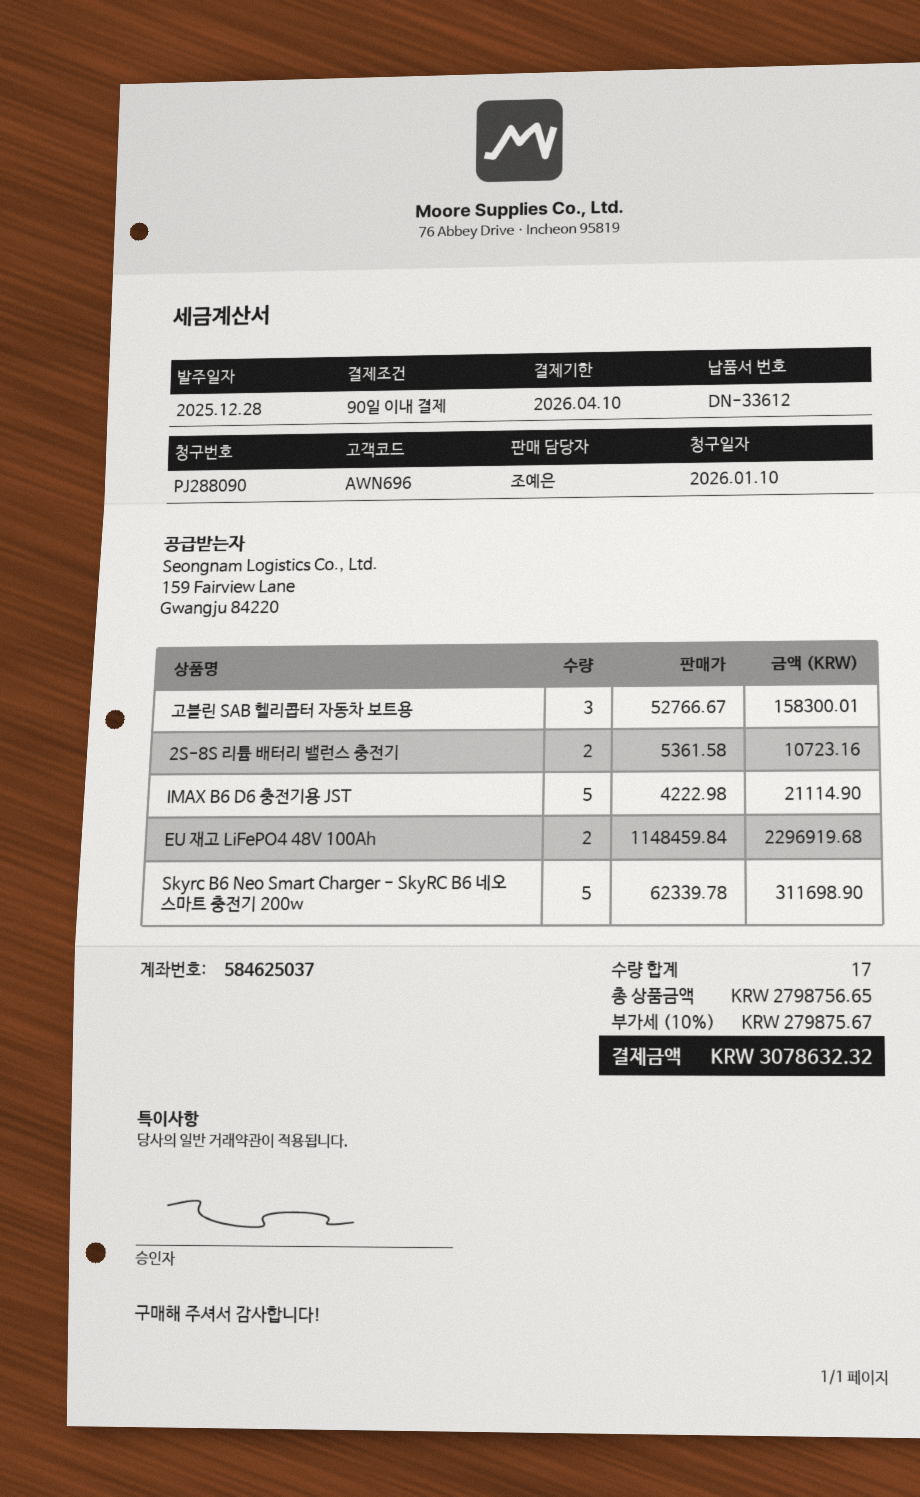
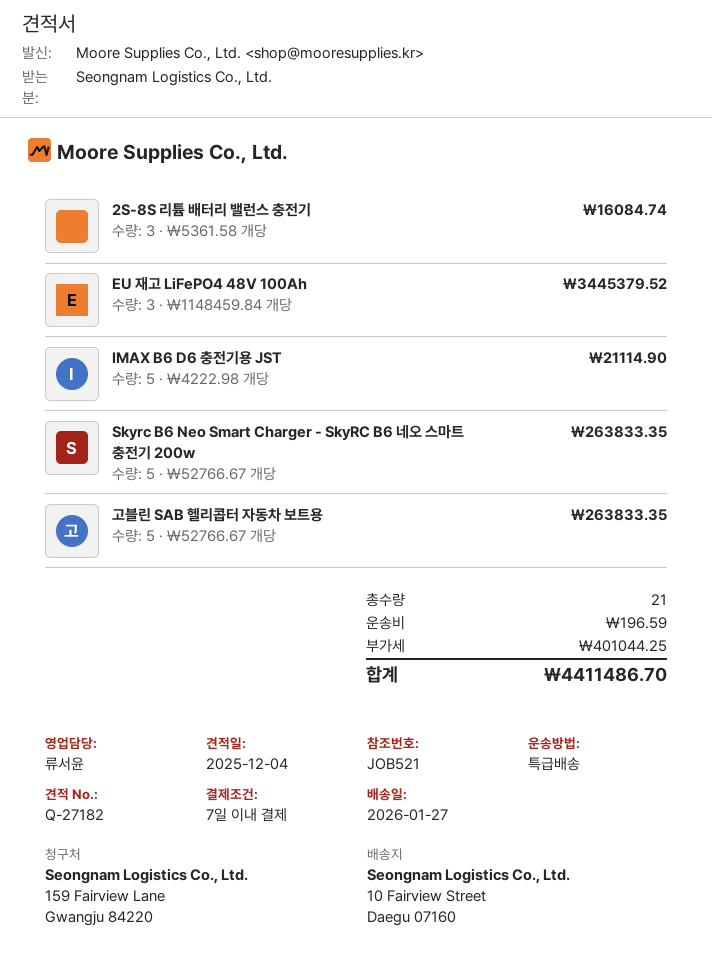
payment terms: 90 days -> 7 days
sales rep: 조예은 -> 류서윤
고블린 SAB 헬리콥터 자동차 보트용: 3 x 52766.67 = 158300.01 -> 5 x 52766.67 = 263833.35
2S-8S 리튬 배터리 밸런스 충전기: 2 x 5361.58 = 10723.16 -> 3 x 5361.58 = 16084.74
EU 재고 LiFePO4 48V 100Ah: 2 x 1148459.84 = 2296919.68 -> 3 x 1148459.84 = 3445379.52
Skyrc B6 Neo Smart Charger - SkyRC B6 네오 스마트 충전기 200w: 5 x 62339.78 = 311698.90 -> 5 x 52766.67 = 263833.35
total quantity: 17 -> 21
shipping: none -> 196.59
tax: 279875.67 -> 401044.25
total: 3078632.32 -> 4411486.70

